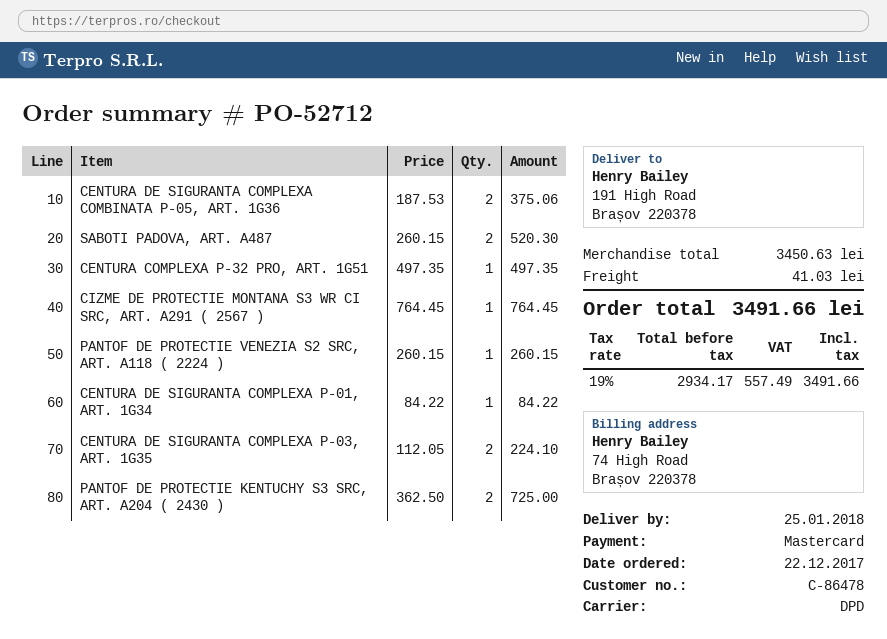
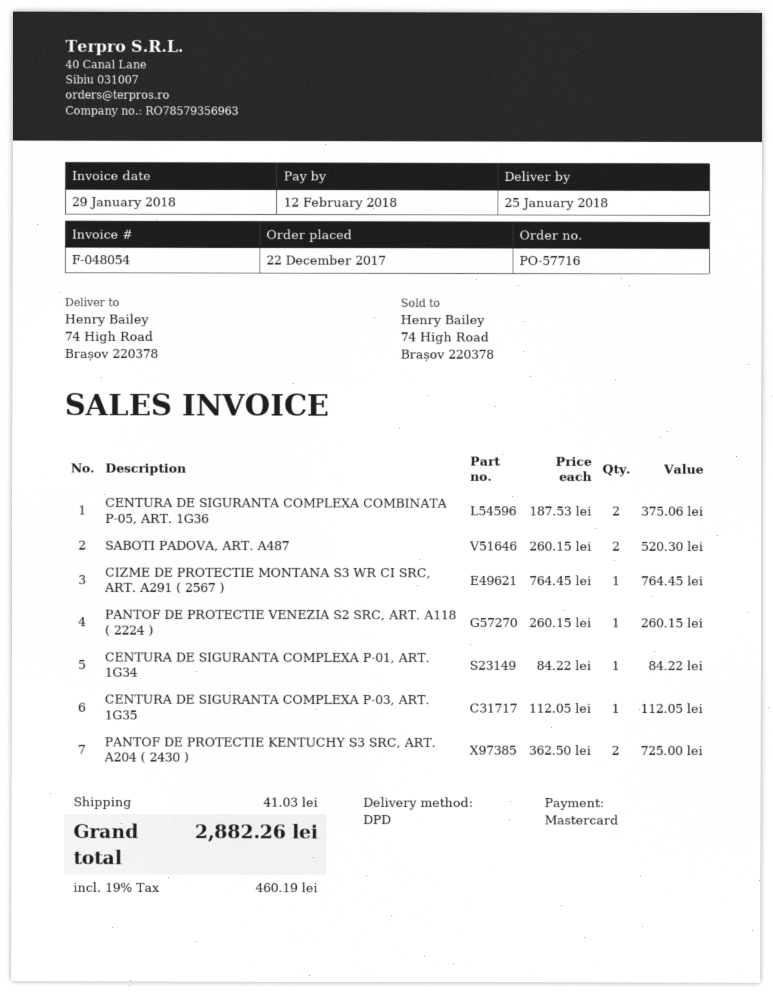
order number: PO-52712 -> PO-57716
ship to: 191 High Road, Brașov 220378 -> 74 High Road, Brașov 220378
CENTURA COMPLEXA P-32 PRO, ART. 1G51: 1 x 497.35 = 497.35 -> none
CENTURA DE SIGURANTA COMPLEXA P-03, ART. 1G35: 2 x 112.05 = 224.10 -> 1 x 112.05 = 112.05
tax: 19% = 557.49 -> 19% = 460.19
total: 3491.66 -> 2882.26

